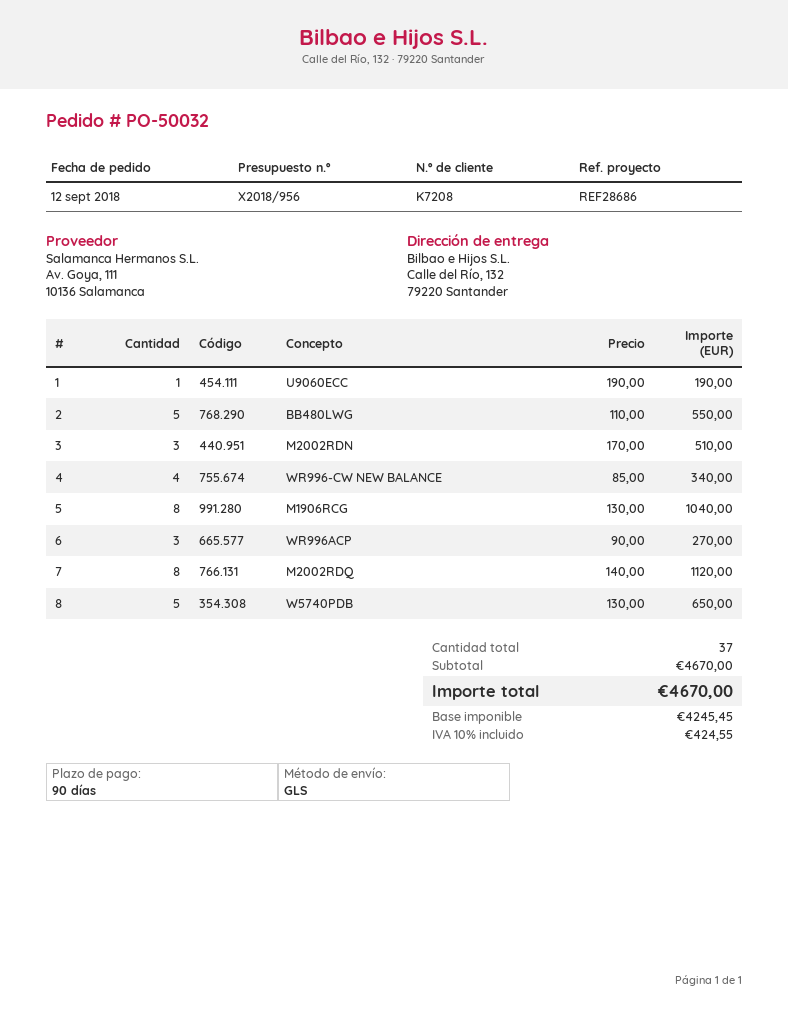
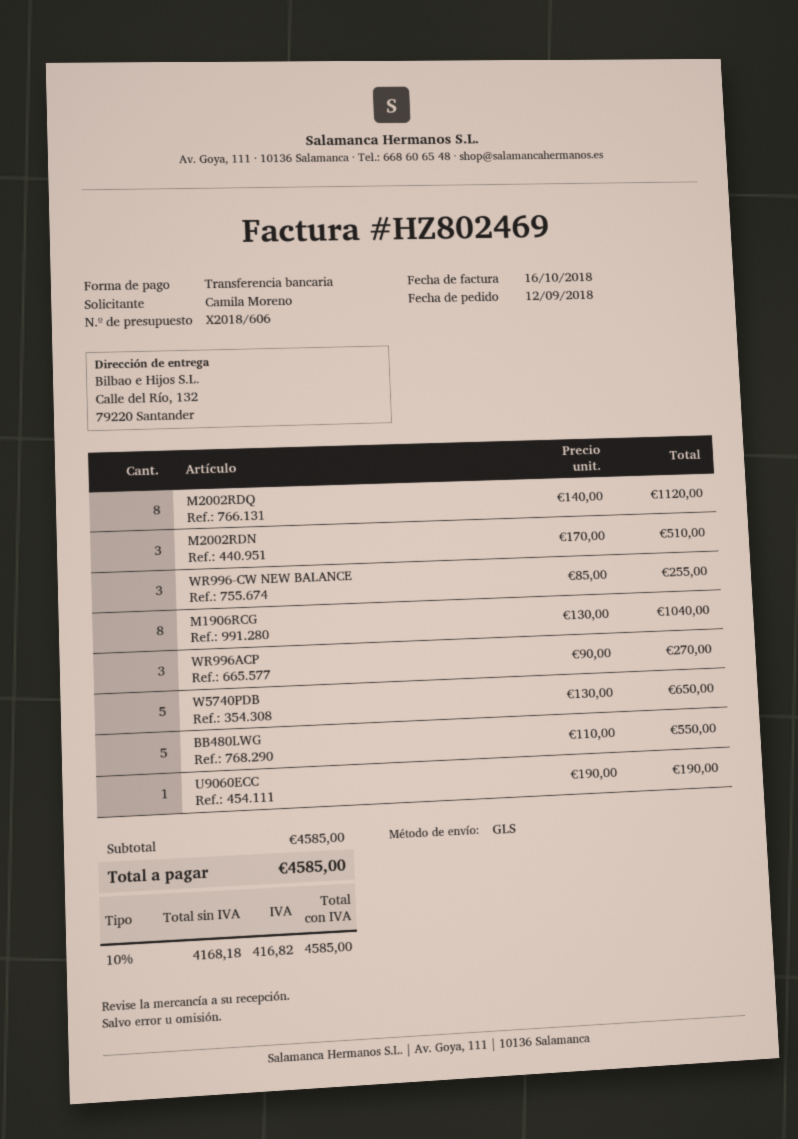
quote number: X2018/956 -> X2018/606
WR996-CW NEW BALANCE: 4 x 85.00 = 340.00 -> 3 x 85.00 = 255.00
subtotal: 4670.00 -> 4585.00
net: 4245.45 -> 4168.18
tax: 10% = 424.55 -> 10% = 416.82
total: 4670.00 -> 4585.00

